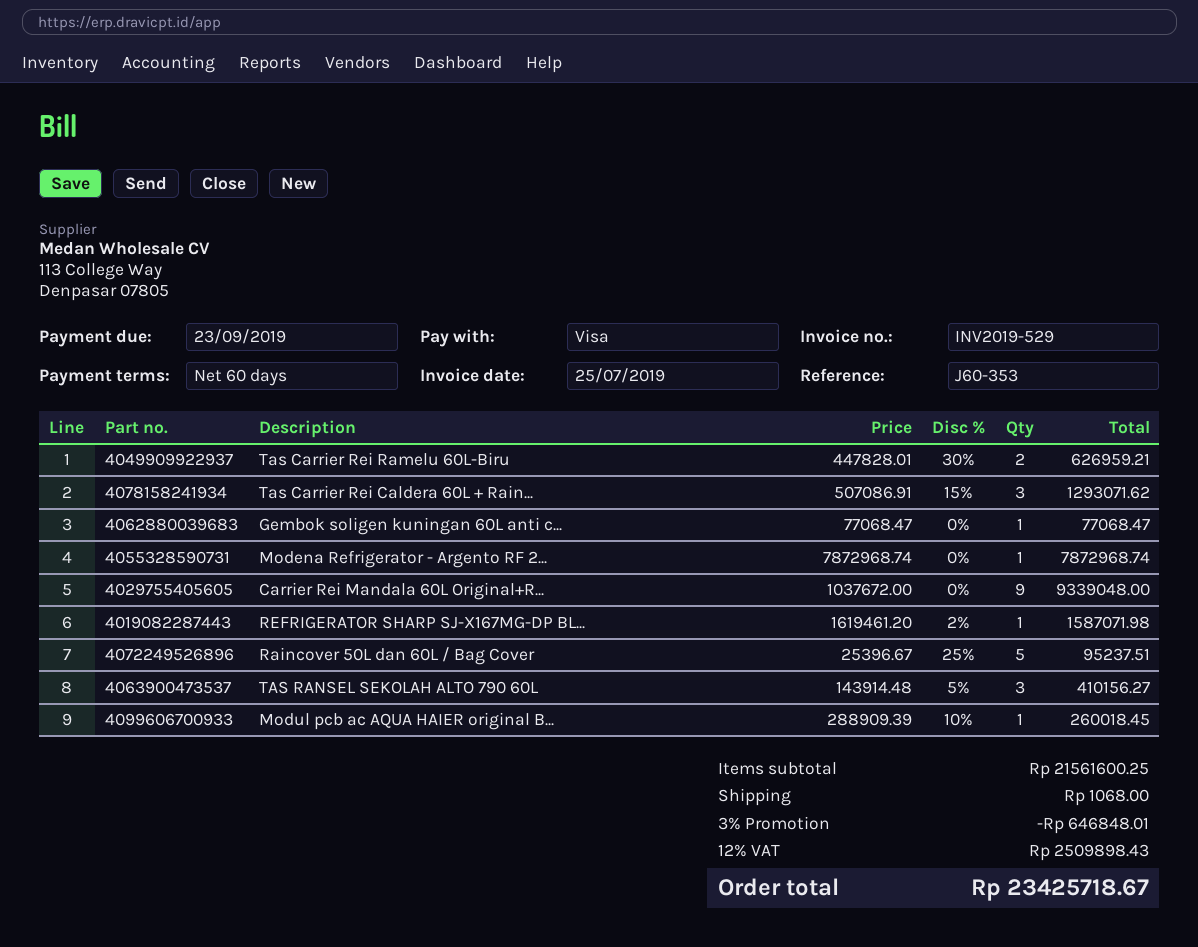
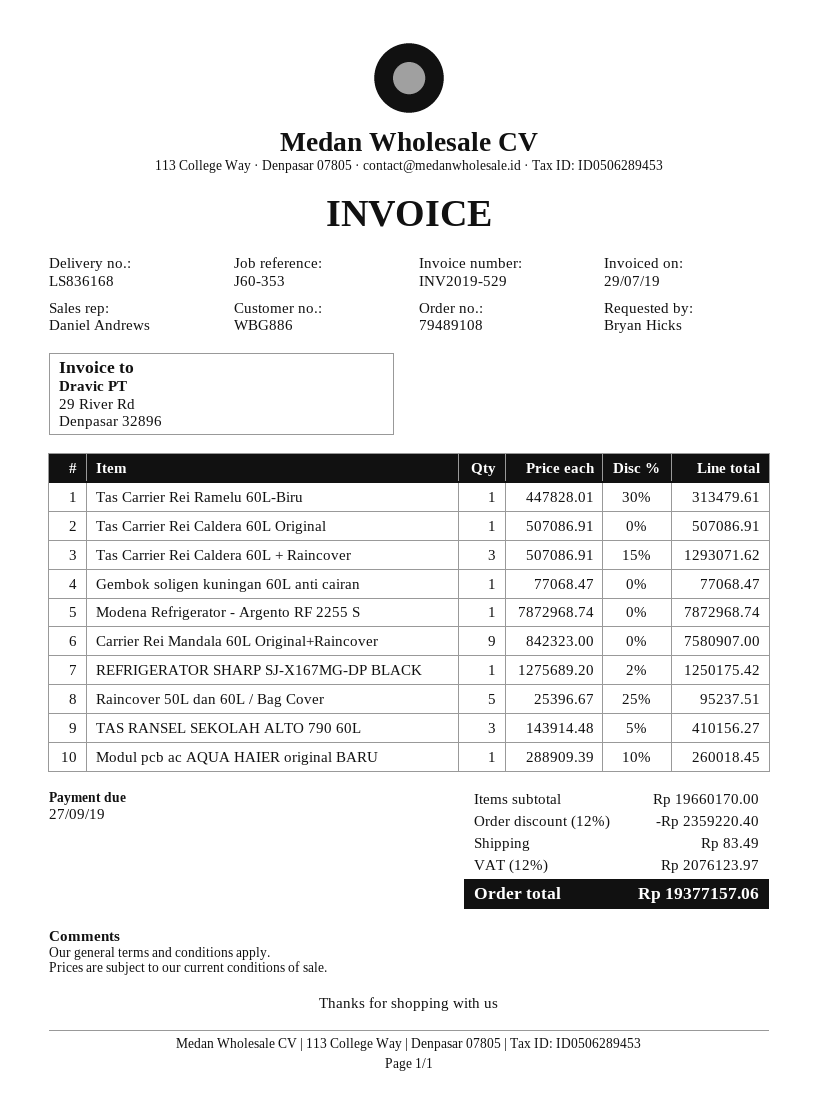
invoice date: 2019-07-25 -> 2019-07-29
due date: 2019-09-23 -> 2019-09-27
Tas Carrier Rei Ramelu 60L-Biru: 2 x 447828.01 - 30% = 626959.21 -> 1 x 447828.01 - 30% = 313479.61
Carrier Rei Mandala 60L Original+R...: 9 x 1037672.00 = 9339048.00 -> 9 x 842323.00 = 7580907.00
REFRIGERATOR SHARP SJ-X167MG-DP BL...: 1 x 1619461.20 - 2% = 1587071.98 -> 1 x 1275689.20 - 2% = 1250175.42
Tas Carrier Rei Caldera 60L Original: none -> 1 x 507086.91 = 507086.91
subtotal: 21561600.25 -> 19660170.00
discount: 3% = 646848.01 -> 12% = 2359220.40
shipping: 1068.00 -> 83.49
tax: 12% = 2509898.43 -> 12% = 2076123.97
total: 23425718.67 -> 19377157.06

